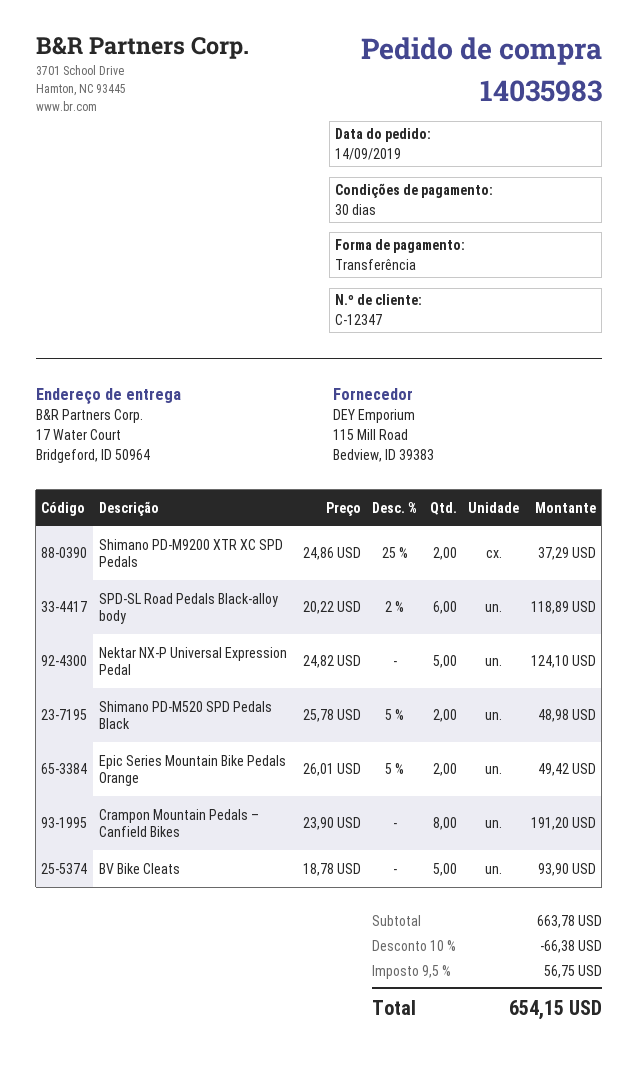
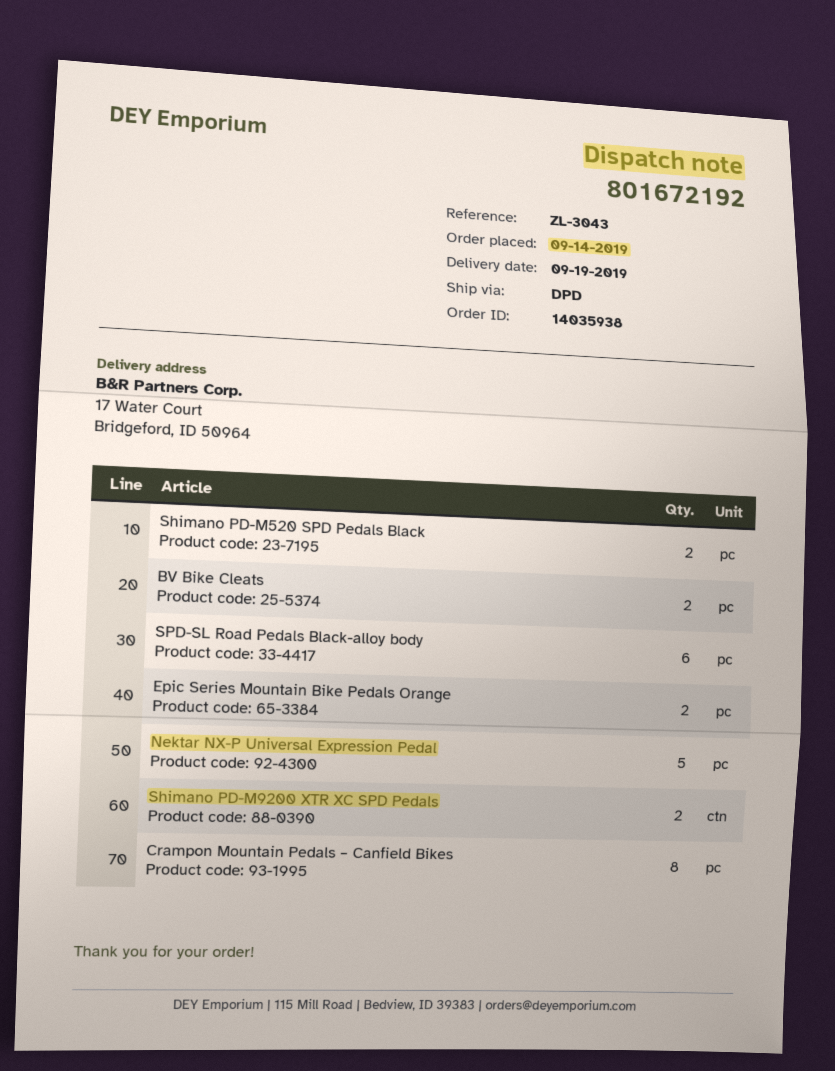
order number: 14035983 -> 14035938
BV Bike Cleats: 5 -> 2

